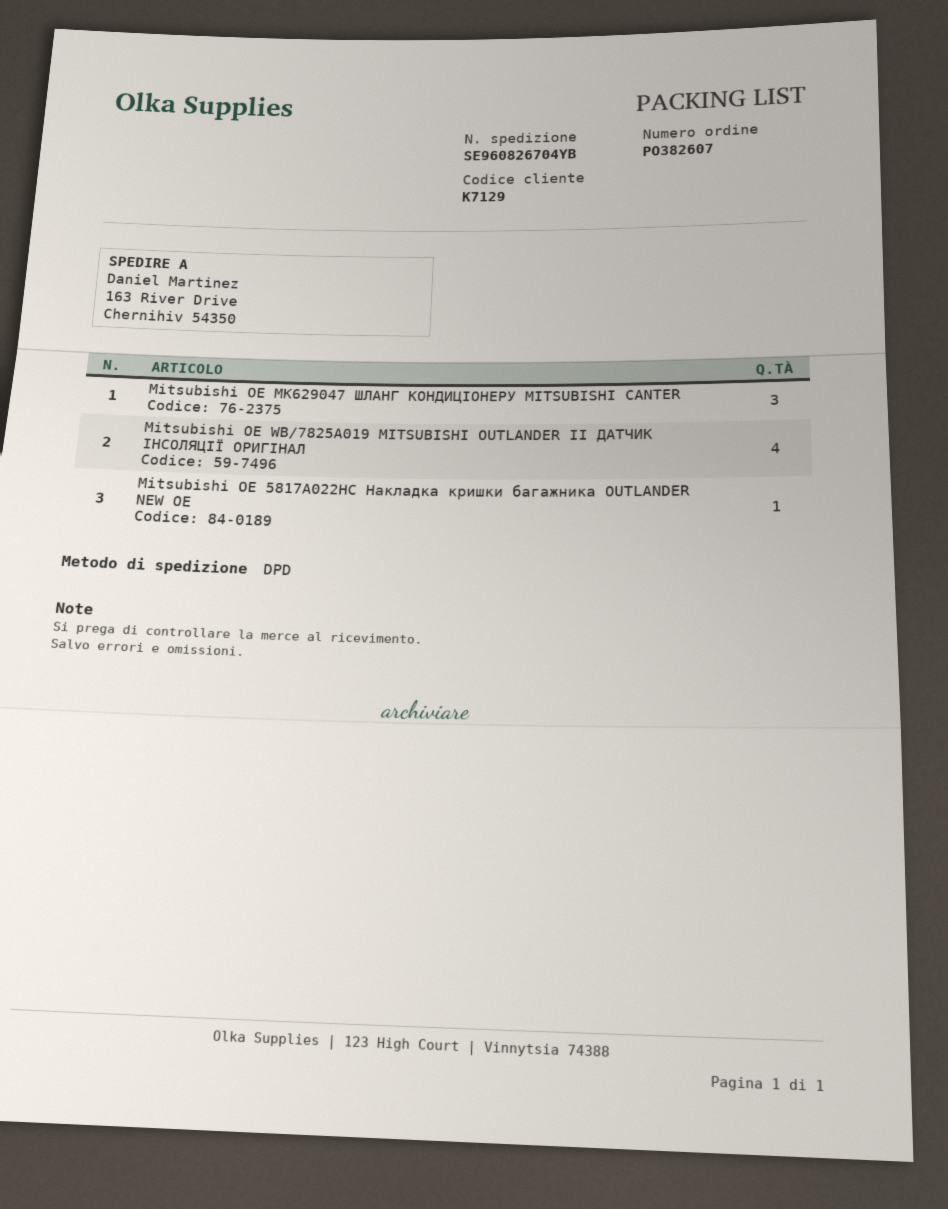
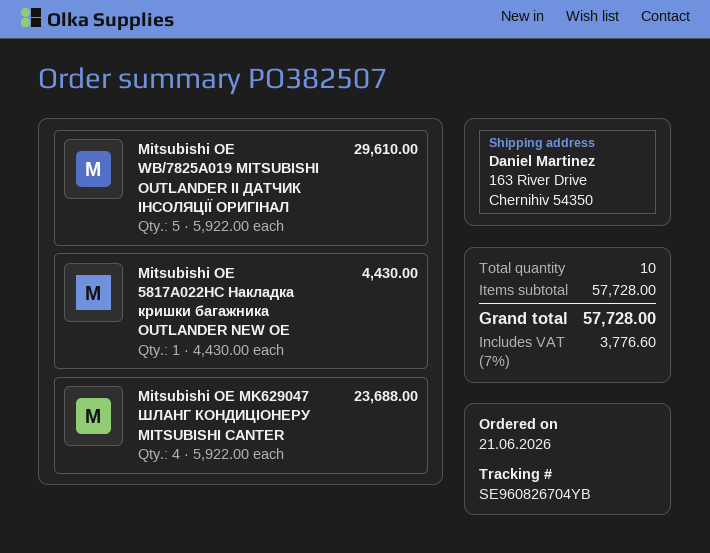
order number: PO382607 -> PO382507
Mitsubishi OE MK629047 ШЛАНГ КОНДИЦІОНЕРУ MITSUBISHI CANTER: 3 -> 4
Mitsubishi OE WB/7825A019 MITSUBISHI OUTLANDER II ДАТЧИК ІНСОЛЯЦІЇ ОРИГІНАЛ: 4 -> 5

